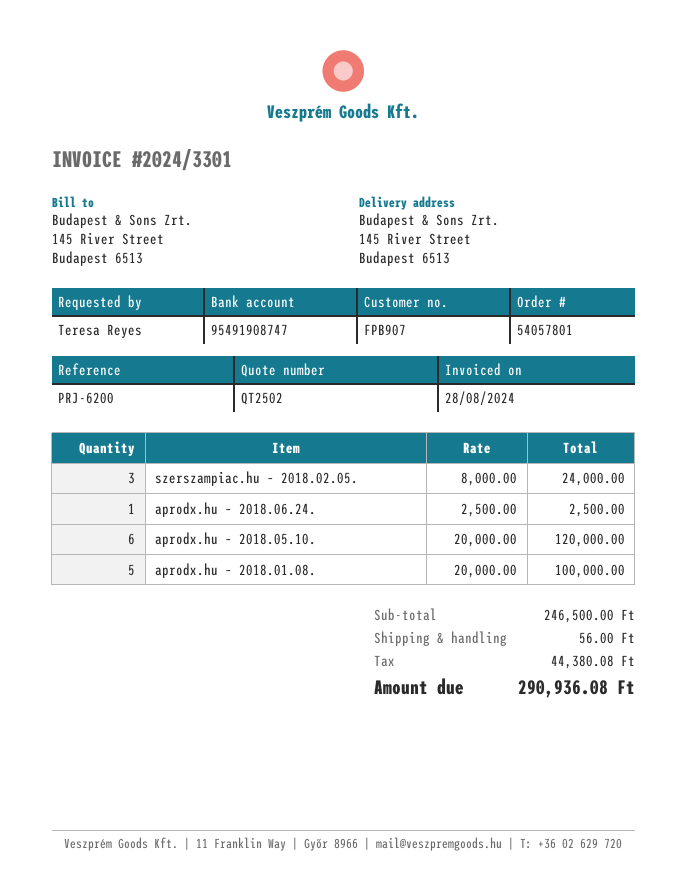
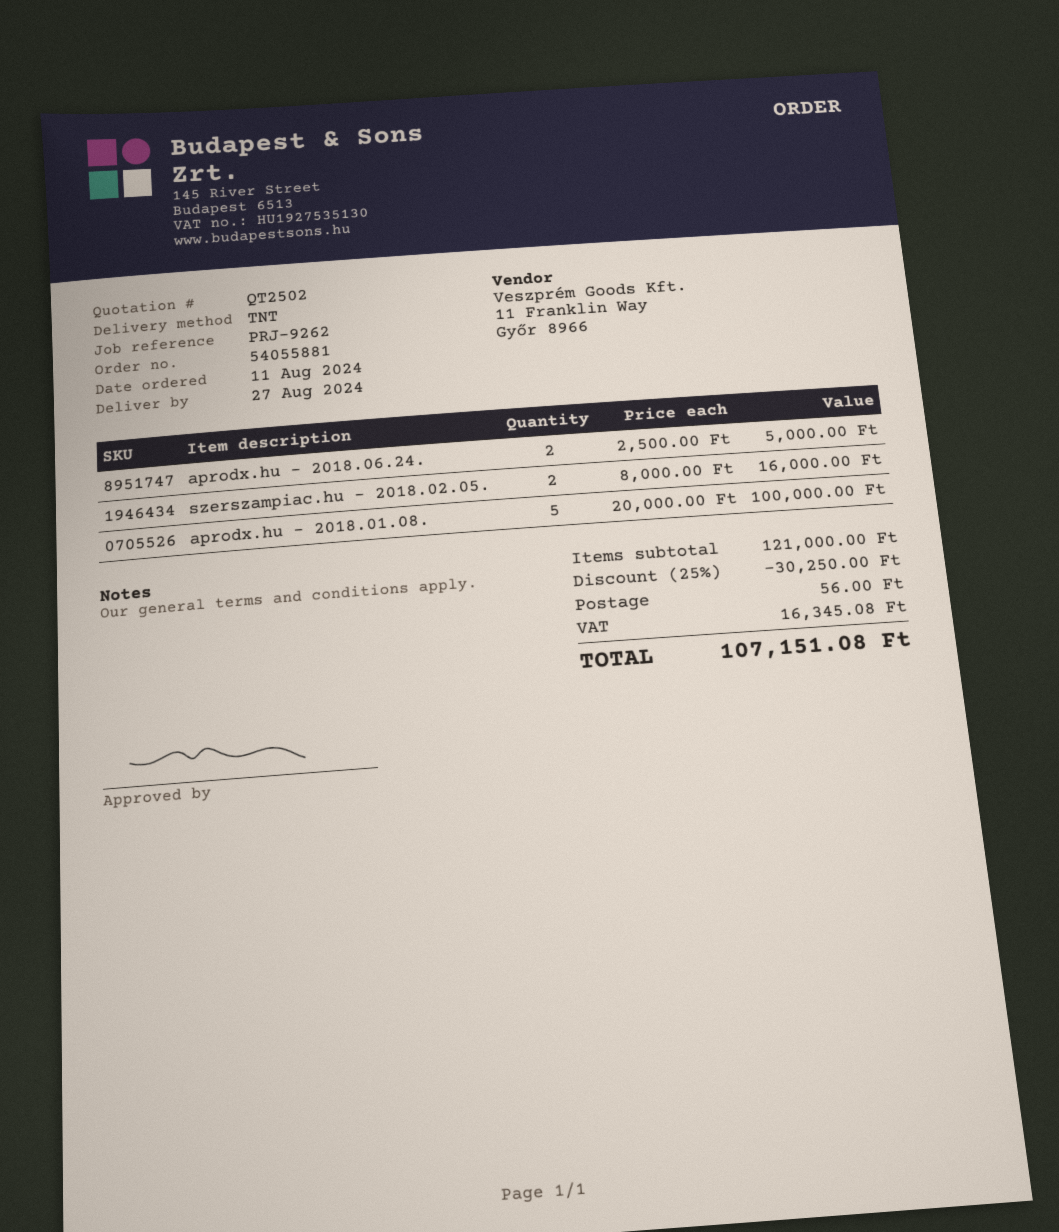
order number: 54057801 -> 54055881
reference: PRJ-6200 -> PRJ-9262
szerszampiac.hu – 2018.02.05.: 3 x 8000.00 = 24000.00 -> 2 x 8000.00 = 16000.00
aprodx.hu – 2018.06.24.: 1 x 2500.00 = 2500.00 -> 2 x 2500.00 = 5000.00
aprodx.hu – 2018.05.10.: 6 x 20000.00 = 120000.00 -> none
subtotal: 246500.00 -> 121000.00
discount: none -> 25% = 30250.00
tax: 44380.08 -> 16345.08
total: 290936.08 -> 107151.08

